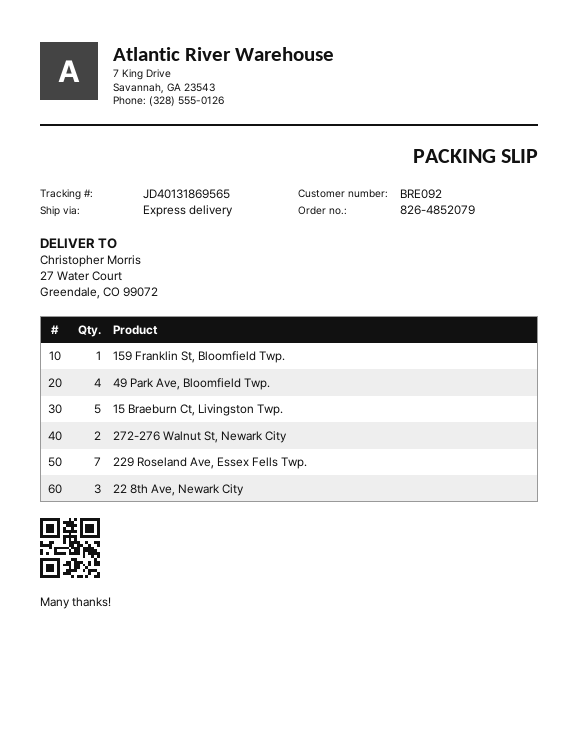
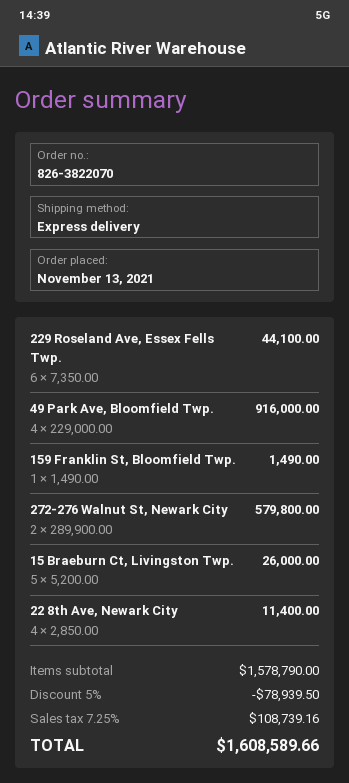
order number: 826-4852079 -> 826-3822070
229 Roseland Ave, Essex Fells Twp.: 7 -> 6
22 8th Ave, Newark City: 3 -> 4

